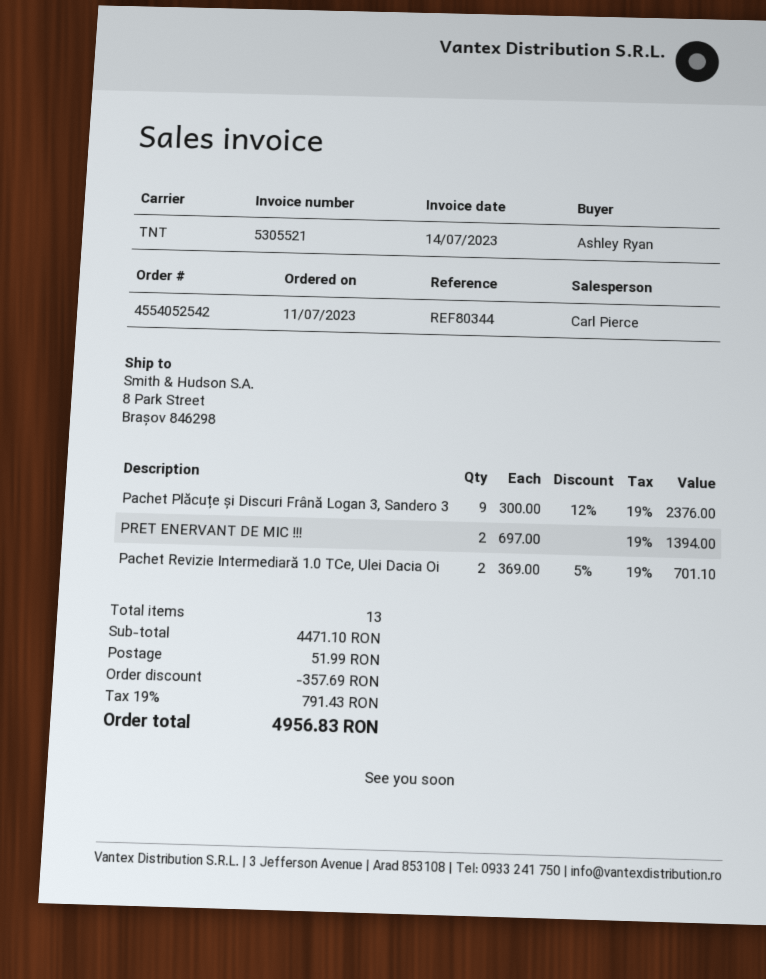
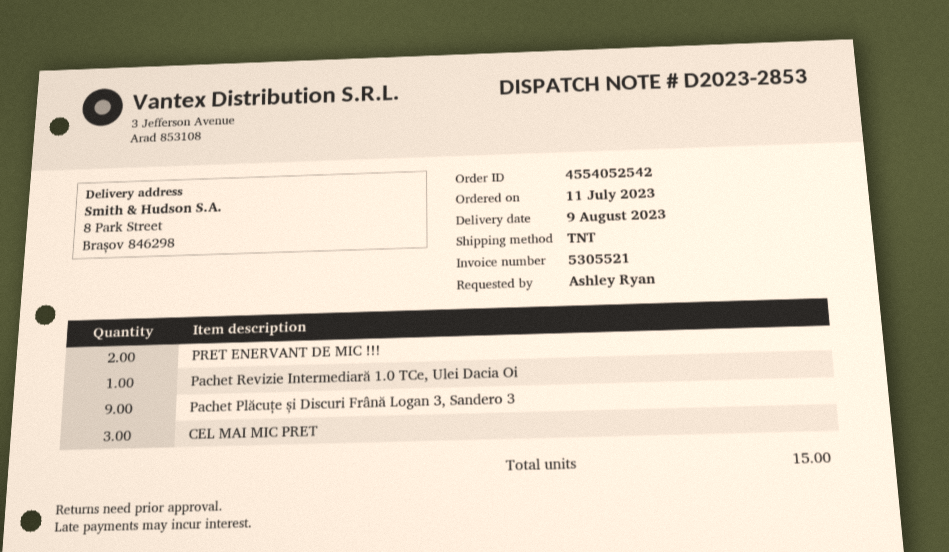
Pachet Revizie Intermediară 1.0 TCe, Ulei Dacia Oi: 2 -> 1
CEL MAI MIC PRET: none -> 3
total quantity: 13 -> 15

